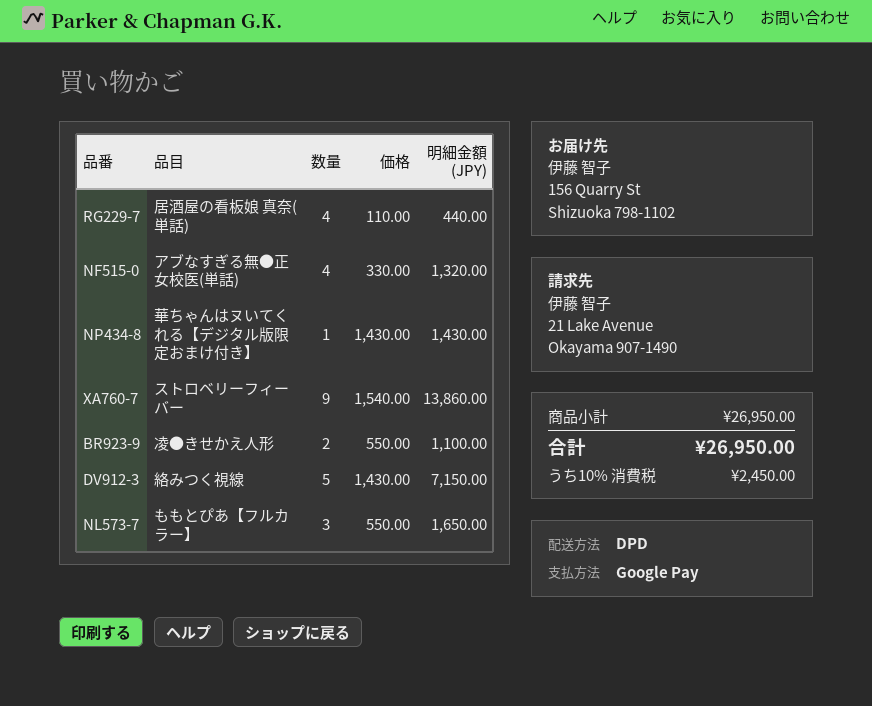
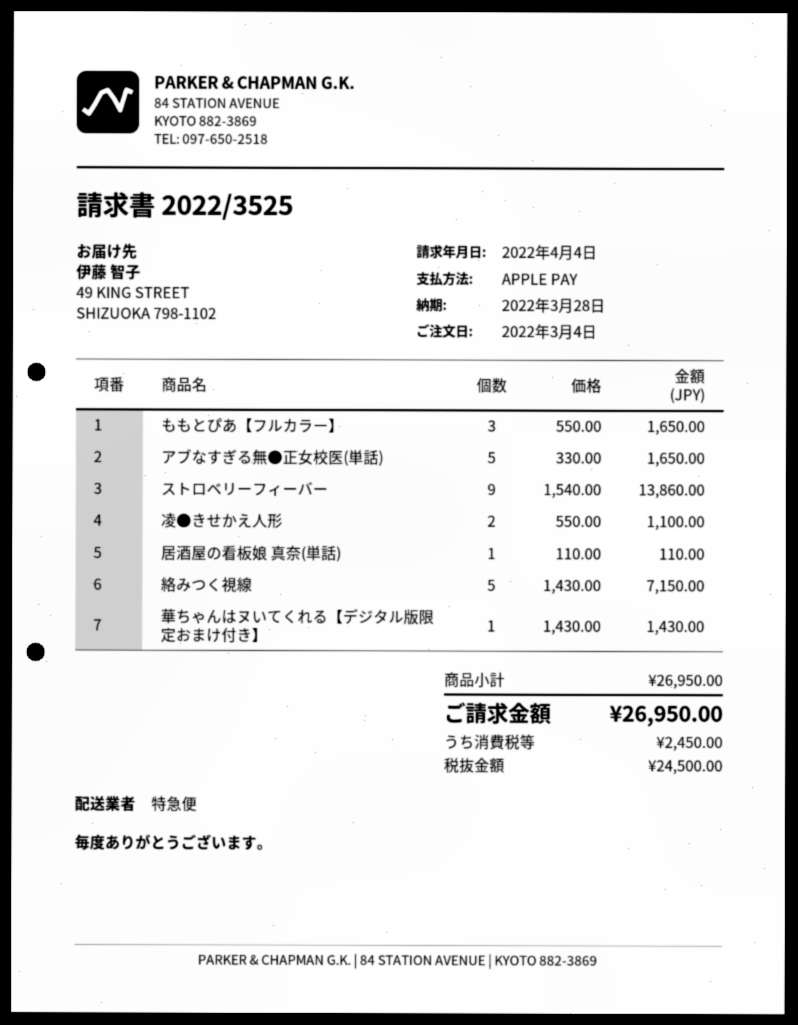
payment method: Google Pay -> Apple Pay
shipping method: DPD -> express
ship to: 156 Quarry St, Shizuoka 798-1102 -> 49 KING STREET, SHIZUOKA 798-1102
居酒屋の看板娘 真奈(単話): 4 x 110.00 = 440.00 -> 1 x 110.00 = 110.00
アブなすぎる無●正女校医(単話): 4 x 330.00 = 1320.00 -> 5 x 330.00 = 1650.00

